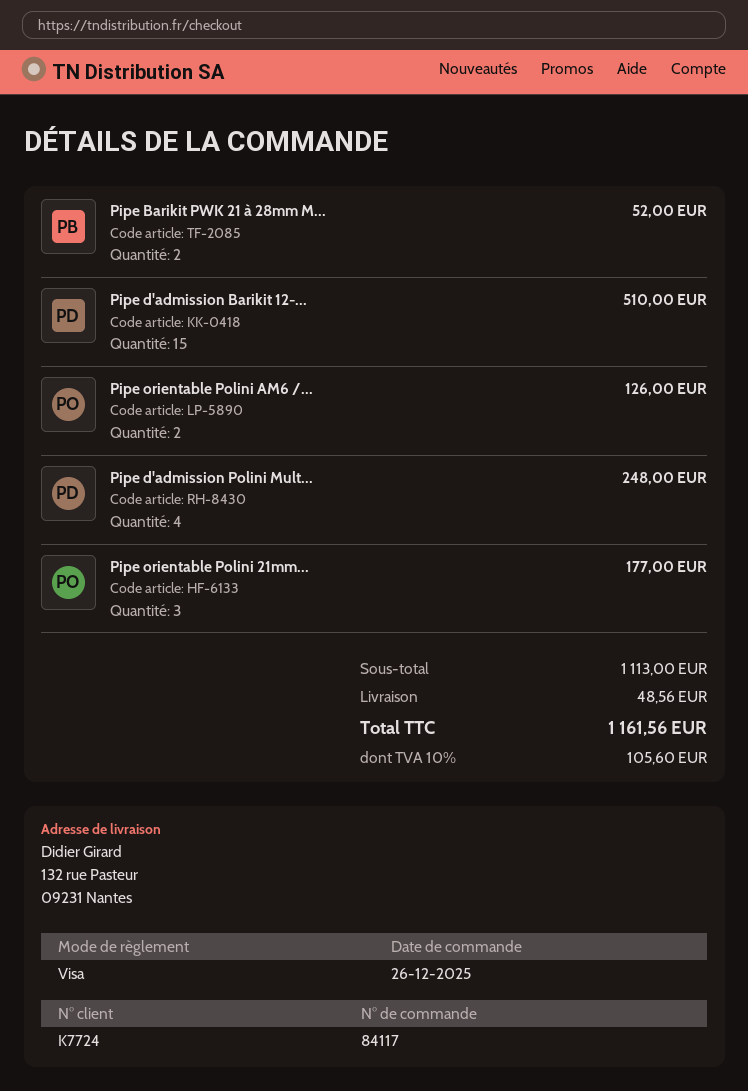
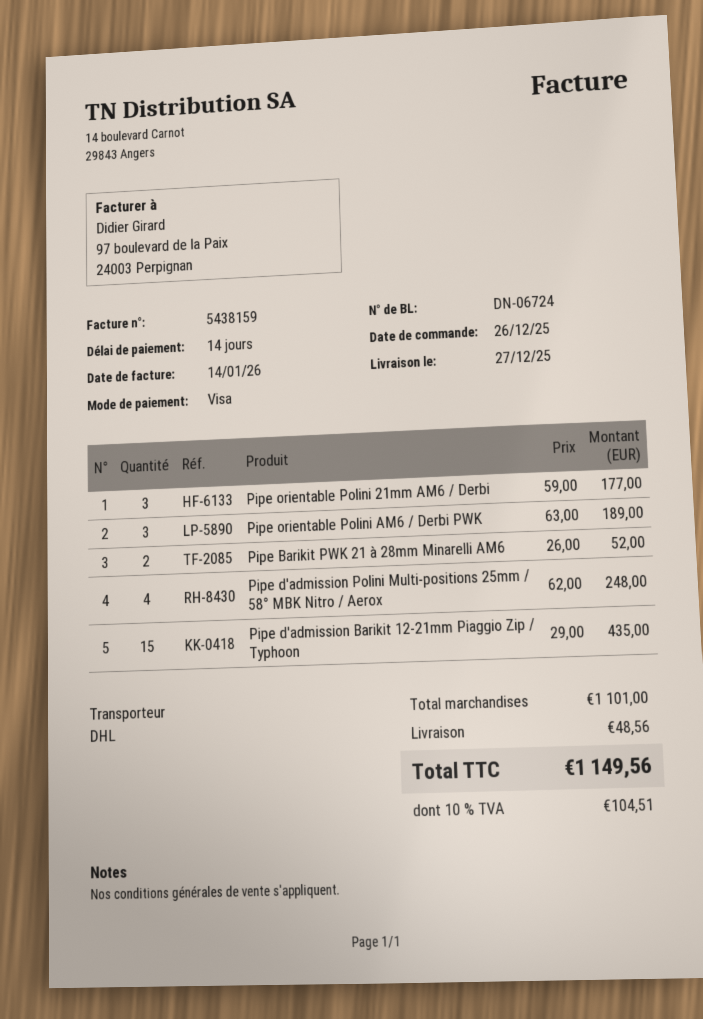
Pipe d'admission Barikit 12-...: 15 for 510.00 -> 15 for 435.00
Pipe orientable Polini AM6 /...: 2 for 126.00 -> 3 for 189.00
subtotal: 1113.00 -> 1101.00
tax: 10% = 105.60 -> 10% = 104.51
total: 1161.56 -> 1149.56

